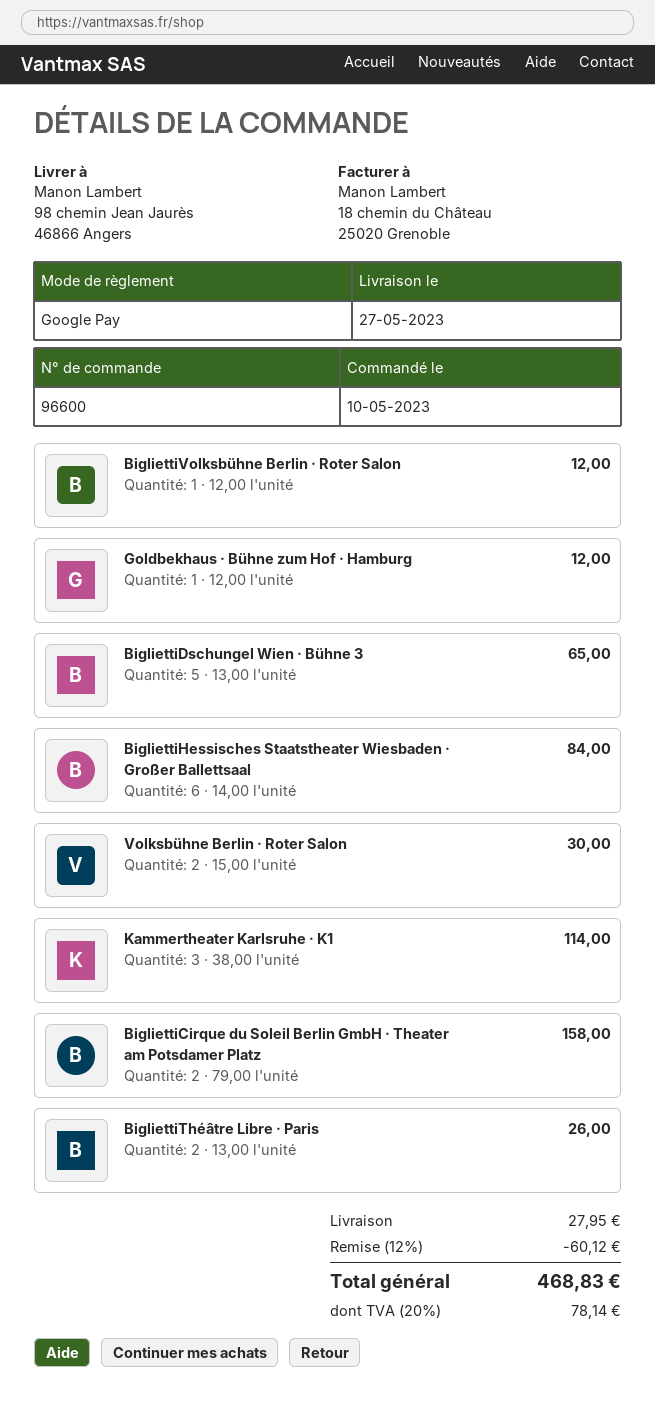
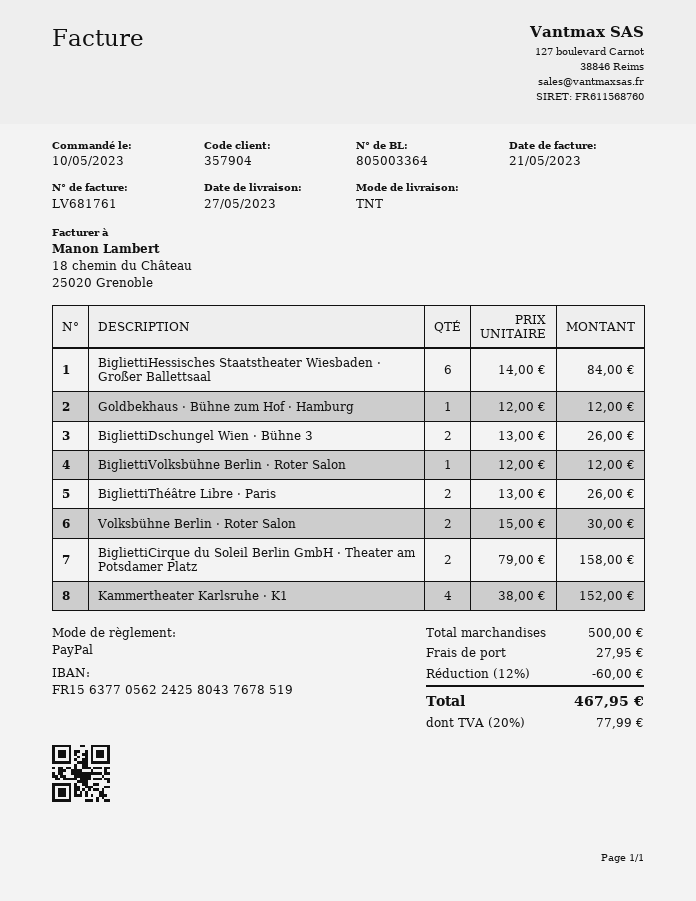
payment method: Google Pay -> PayPal
BigliettiDschungel Wien · Bühne 3: 5 x 13.00 = 65.00 -> 2 x 13.00 = 26.00
Kammertheater Karlsruhe · K1: 3 x 38.00 = 114.00 -> 4 x 38.00 = 152.00
discount: 12% = 60.12 -> 12% = 60.00
tax: 20% = 78.14 -> 20% = 77.99
total: 468.83 -> 467.95

